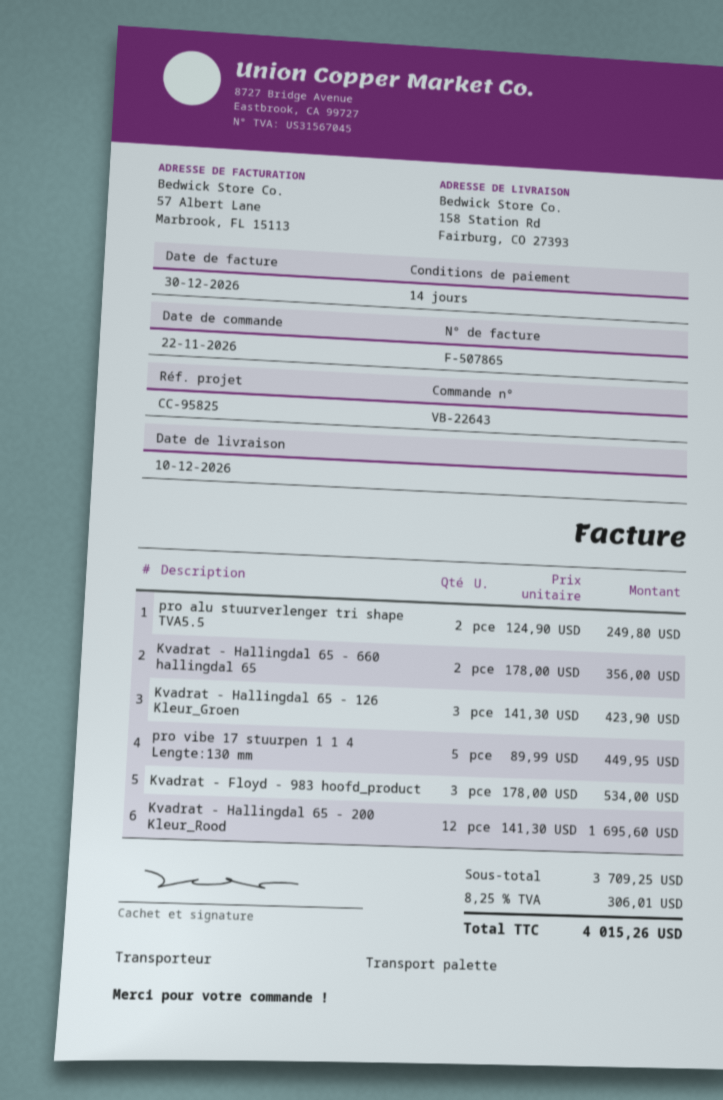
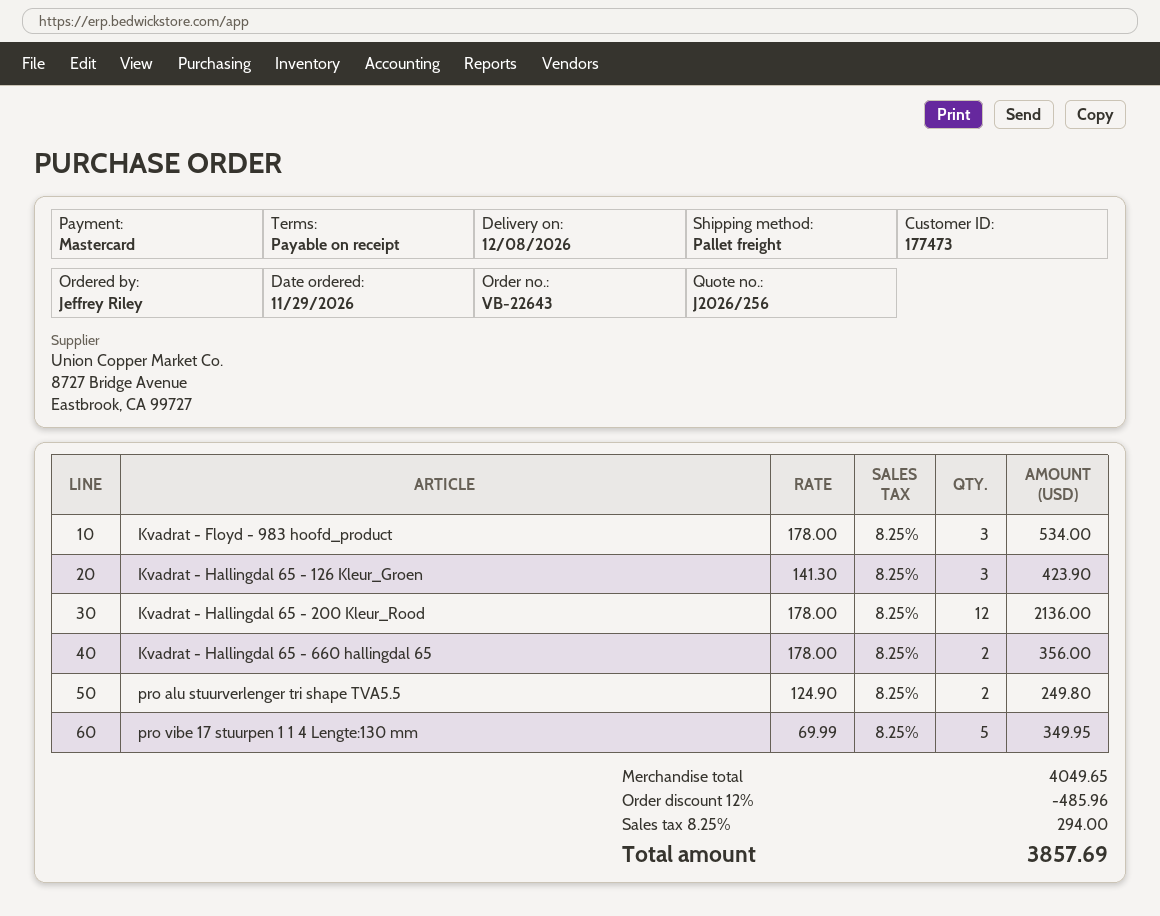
order date: 2026-11-22 -> 2026-11-29
delivery date: 2026-12-10 -> 2026-12-08
payment terms: 14 days -> on receipt
pro vibe 17 stuurpen 1 1 4 Lengte:130 mm: 5 x 89.99 = 449.95 -> 5 x 69.99 = 349.95
Kvadrat - Hallingdal 65 - 200 Kleur_Rood: 12 x 141.30 = 1695.60 -> 12 x 178.00 = 2136.00
subtotal: 3709.25 -> 4049.65
discount: none -> 12% = 485.96
tax: 8.25% = 306.01 -> 8.25% = 294.00
total: 4015.26 -> 3857.69

